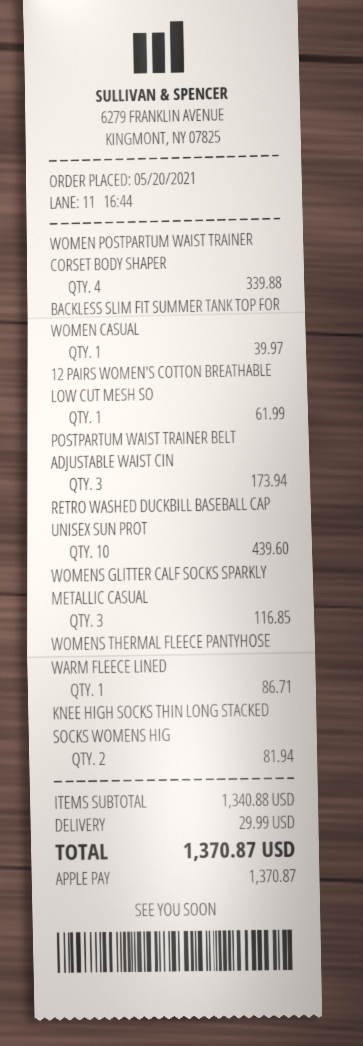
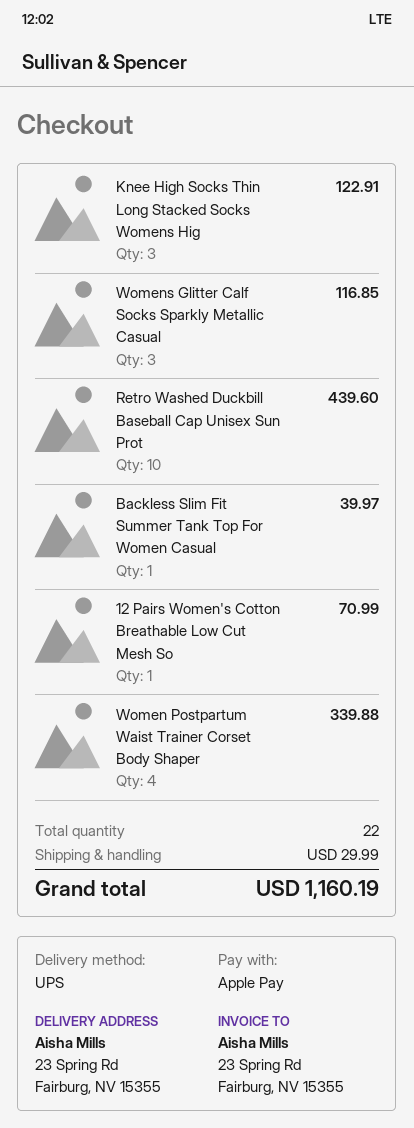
12 PAIRS WOMEN'S COTTON BREATHABLE LOW CUT MESH SO: 1 for 61.99 -> 1 for 70.99
POSTPARTUM WAIST TRAINER BELT ADJUSTABLE WAIST CIN: 3 for 173.94 -> none
WOMENS THERMAL FLEECE PANTYHOSE WARM FLEECE LINED: 1 for 86.71 -> none
KNEE HIGH SOCKS THIN LONG STACKED SOCKS WOMENS HIG: 2 for 81.94 -> 3 for 122.91
total: 1370.87 -> 1160.19

